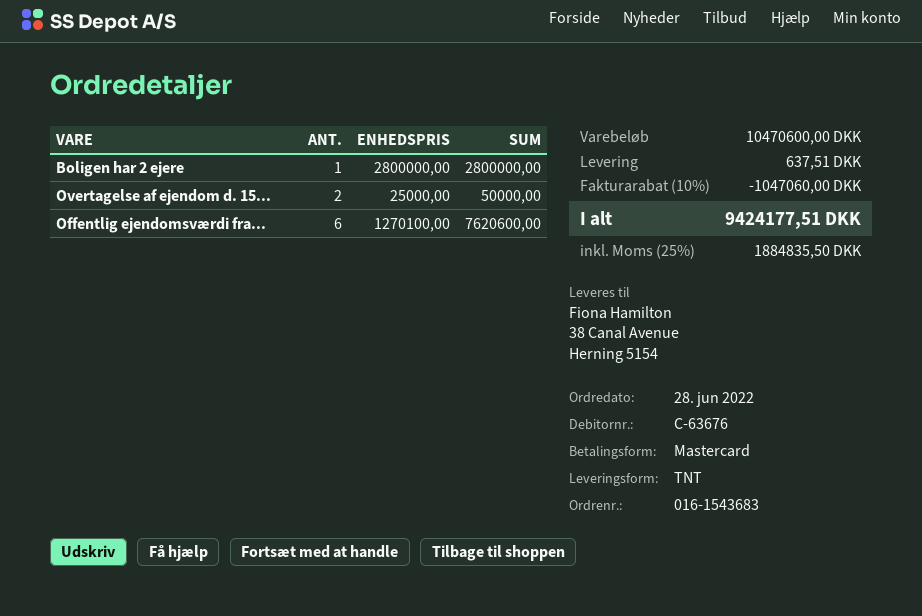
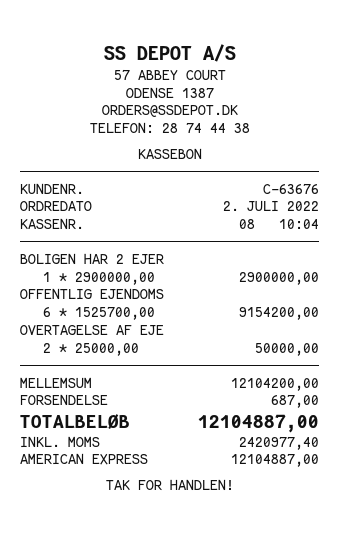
order date: 2022-06-28 -> 2022-07-02
payment method: Mastercard -> American Express
Boligen har 2 ejere: 1 x 2800000.00 = 2800000.00 -> 1 x 2900000.00 = 2900000.00
Offentlig ejendomsværdi fra...: 6 x 1270100.00 = 7620600.00 -> 6 x 1525700.00 = 9154200.00
subtotal: 10470600.00 -> 12104200.00
discount: 10% = 1047060.00 -> none
shipping: 637.51 -> 687.00
tax: 1884835.50 -> 2420977.40
total: 9424177.51 -> 12104887.00

